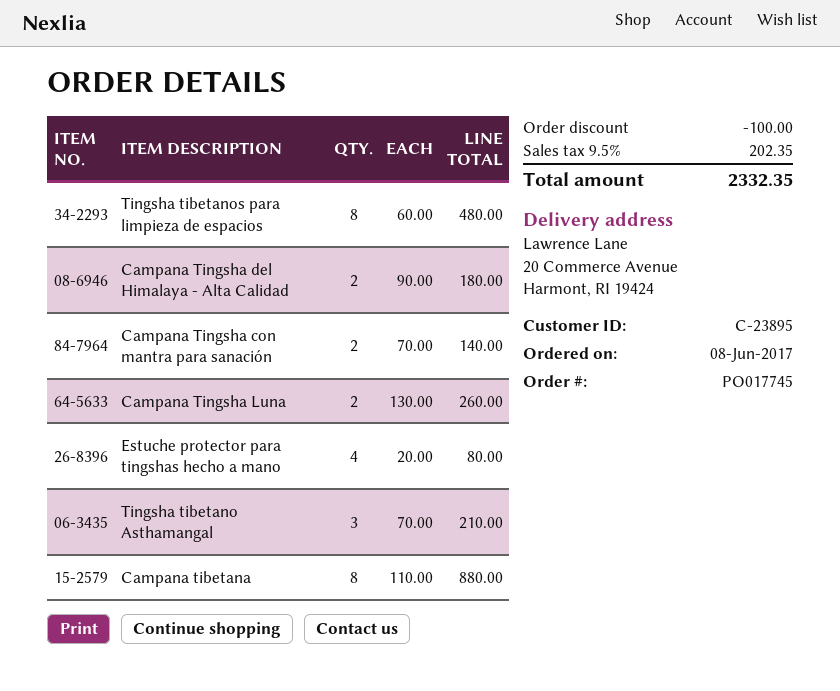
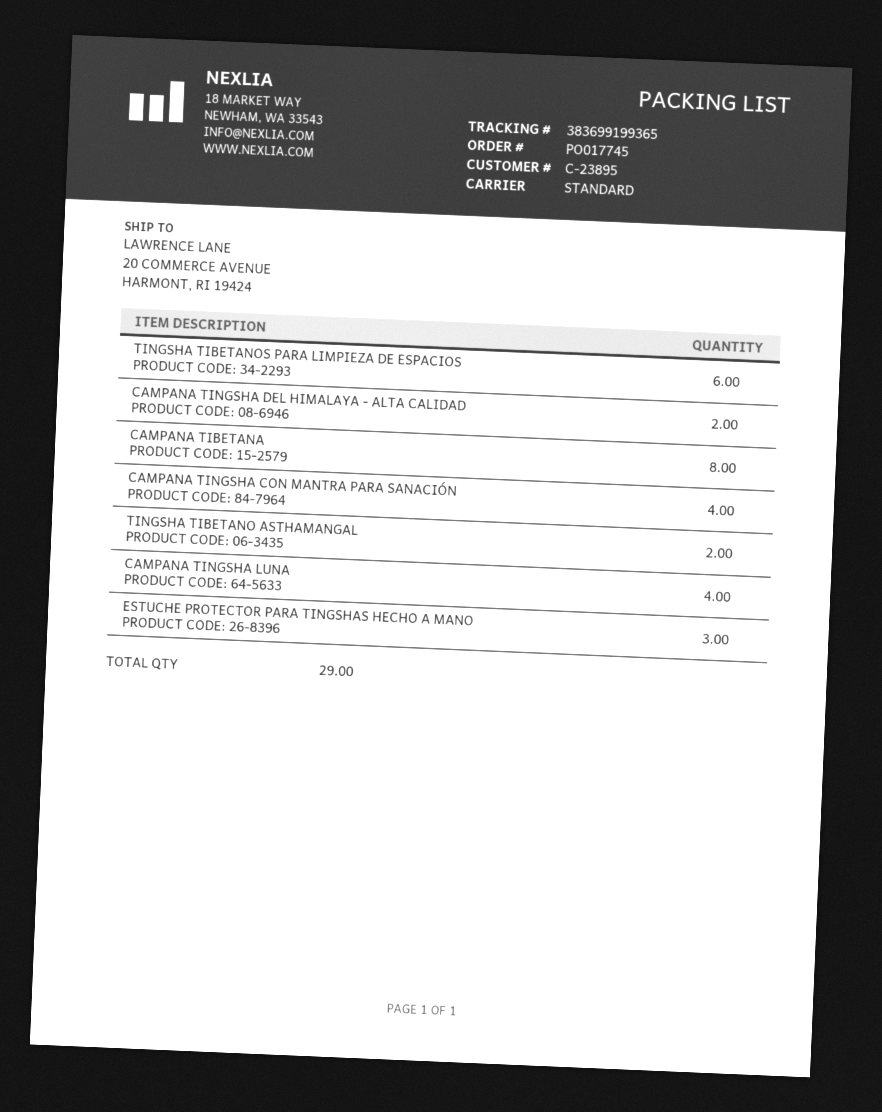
Tingsha tibetanos para limpieza de espacios: 8 -> 6
Campana Tingsha con mantra para sanación: 2 -> 4
Campana Tingsha Luna: 2 -> 4
Estuche protector para tingshas hecho a mano: 4 -> 3
Tingsha tibetano Asthamangal: 3 -> 2

